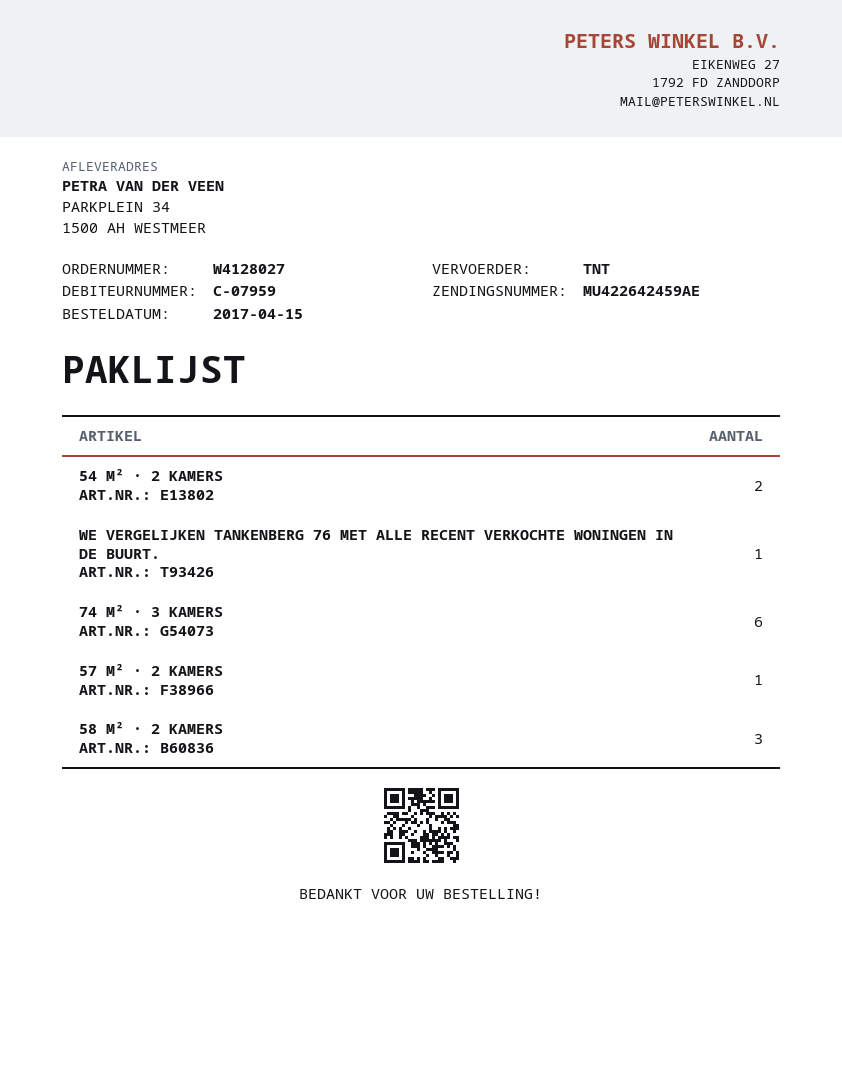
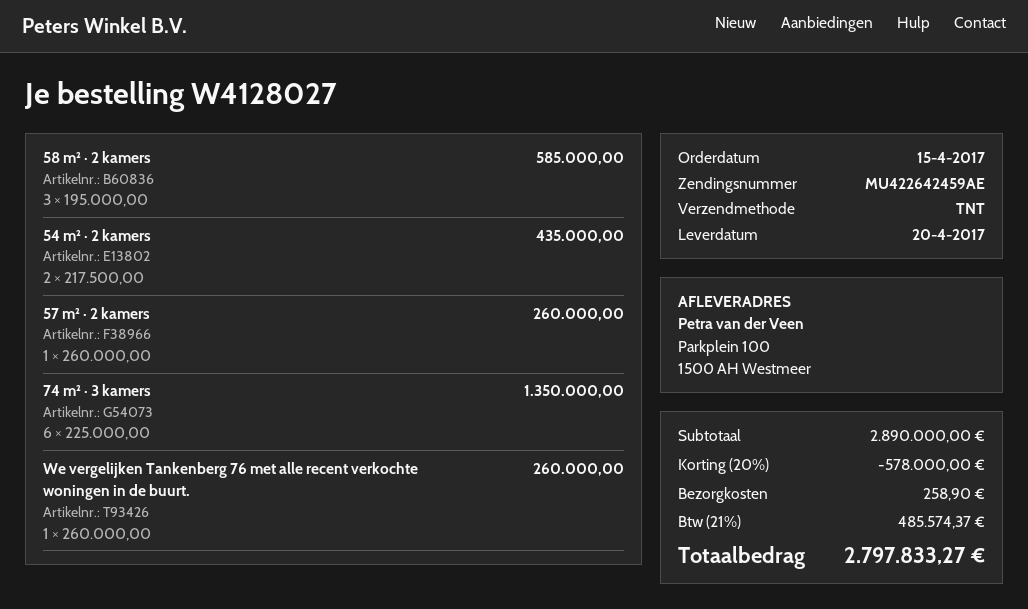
ship to: PARKPLEIN 34, 1500 AH WESTMEER -> Parkplein 100, 1500 AH Westmeer

